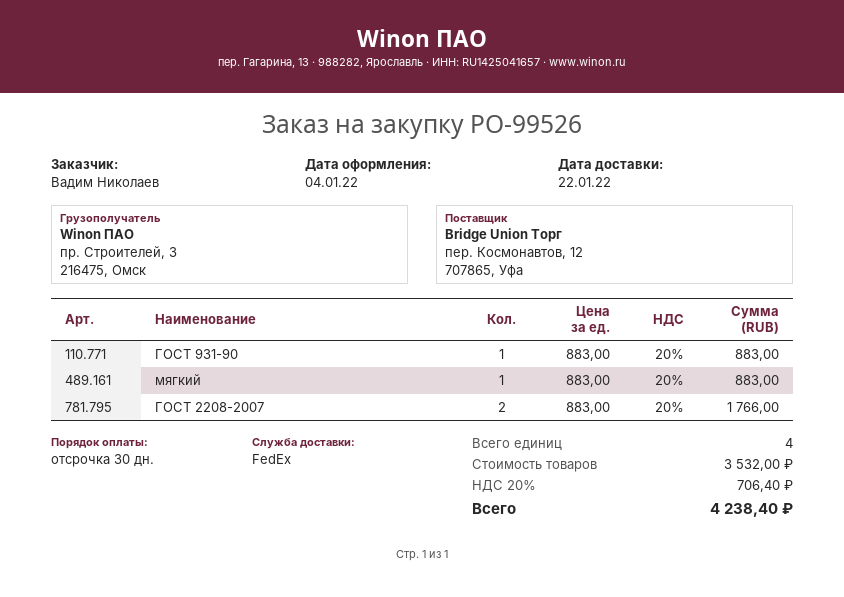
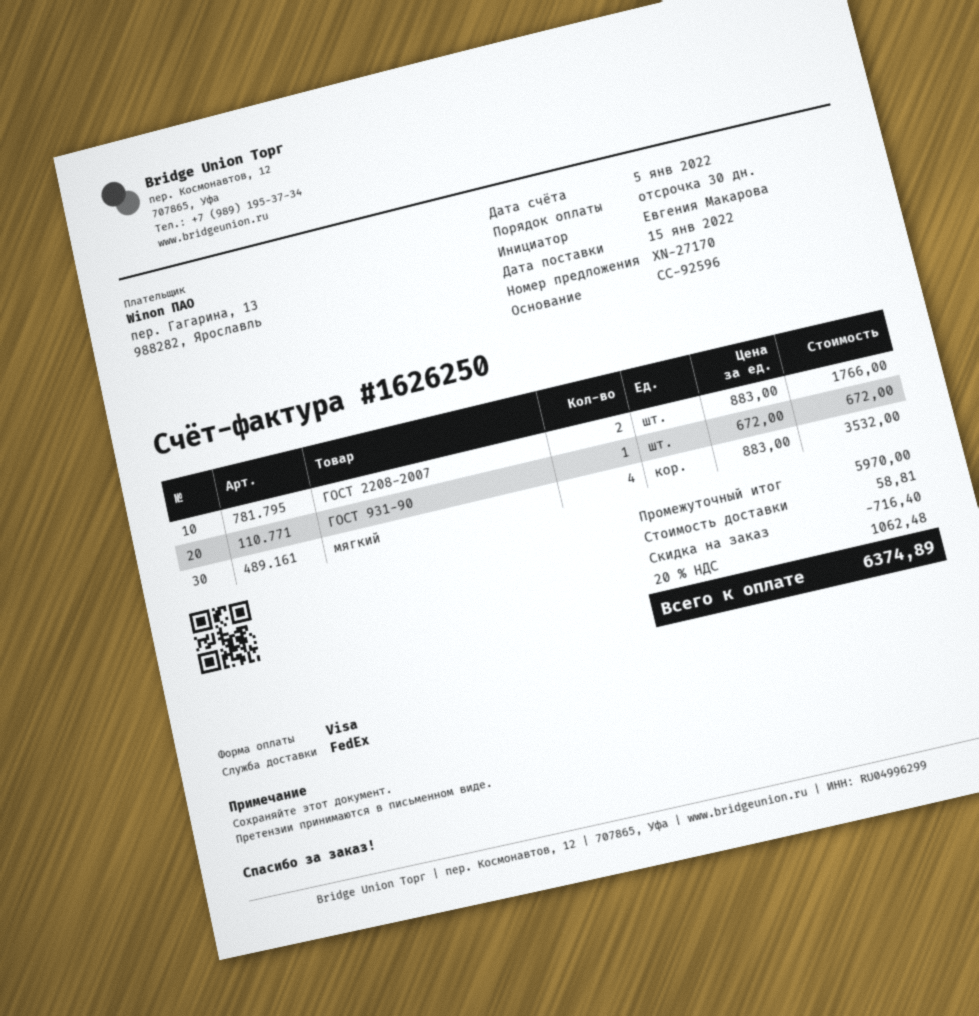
delivery date: 2022-01-22 -> 2022-01-15
ordered by: Вадим Николаев -> Евгения Макарова
ГОСТ 931-90: 1 x 883.00 = 883.00 -> 1 x 672.00 = 672.00
мягкий: 1 x 883.00 = 883.00 -> 4 x 883.00 = 3532.00
subtotal: 3532.00 -> 5970.00
discount: none -> 716.40
shipping: none -> 58.81
tax: 20% = 706.40 -> 20% = 1062.48
total: 4238.40 -> 6374.89

